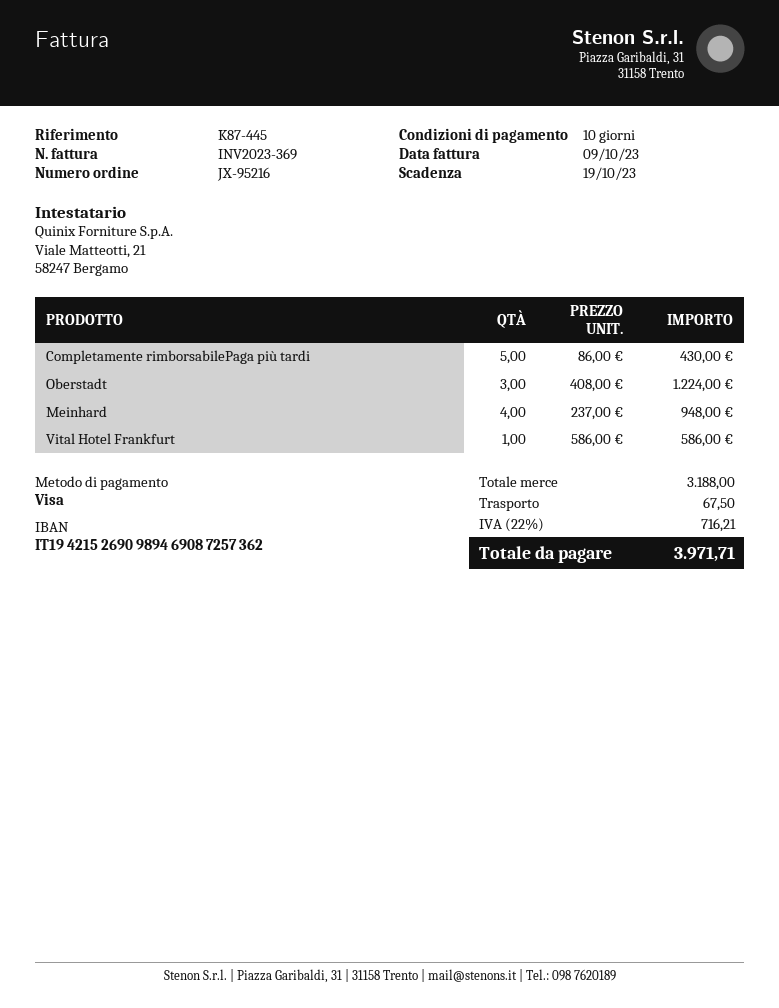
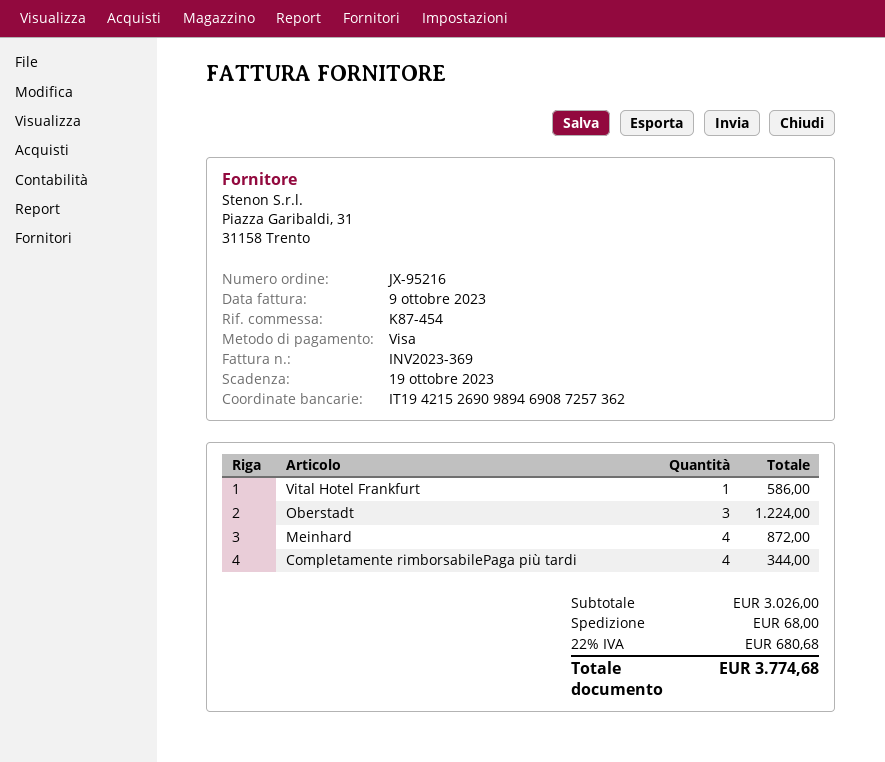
reference: K87-445 -> K87-454
Completamente rimborsabilePaga più tardi: 5 for 430.00 -> 4 for 344.00
Meinhard: 4 for 948.00 -> 4 for 872.00
subtotal: 3188.00 -> 3026.00
shipping: 67.50 -> 68.00
tax: 22% = 716.21 -> 22% = 680.68
total: 3971.71 -> 3774.68

